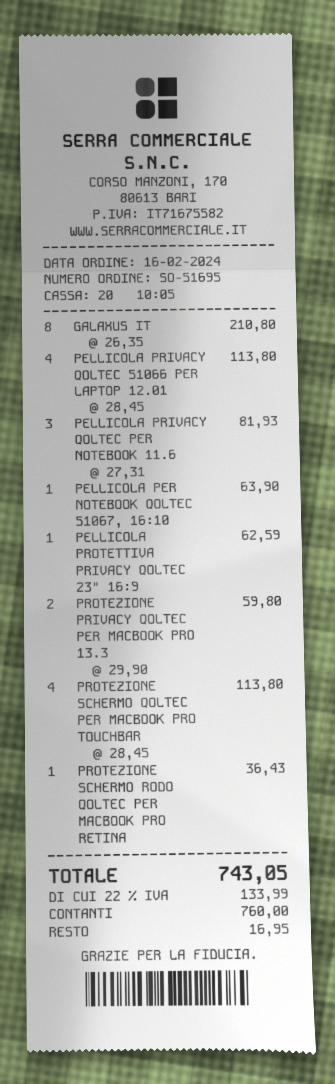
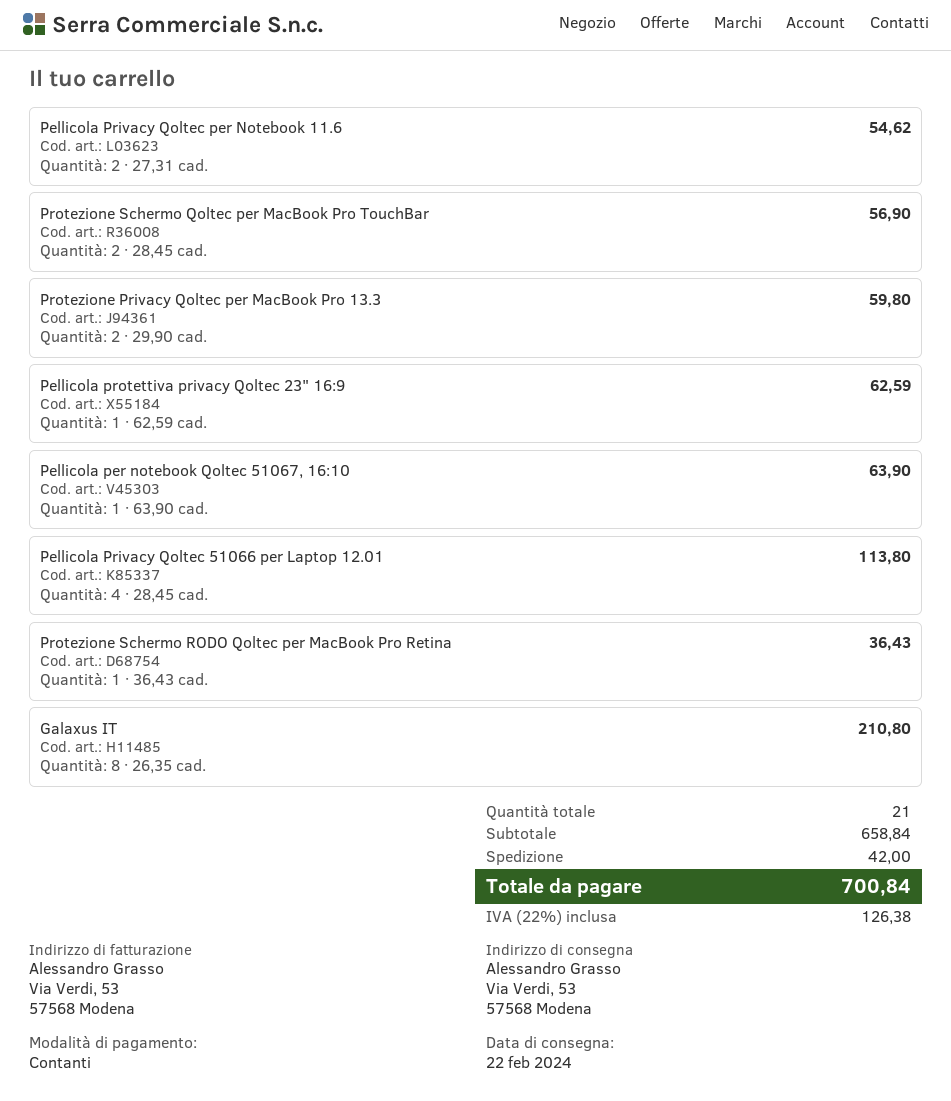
PELLICOLA PRIVACY QOLTEC PER NOTEBOOK 11.6: 3 x 27.31 = 81.93 -> 2 x 27.31 = 54.62
PROTEZIONE SCHERMO QOLTEC PER MACBOOK PRO TOUCHBAR: 4 x 28.45 = 113.80 -> 2 x 28.45 = 56.90
shipping: none -> 42.00
tax: 22% = 133.99 -> 22% = 126.38
total: 743.05 -> 700.84

